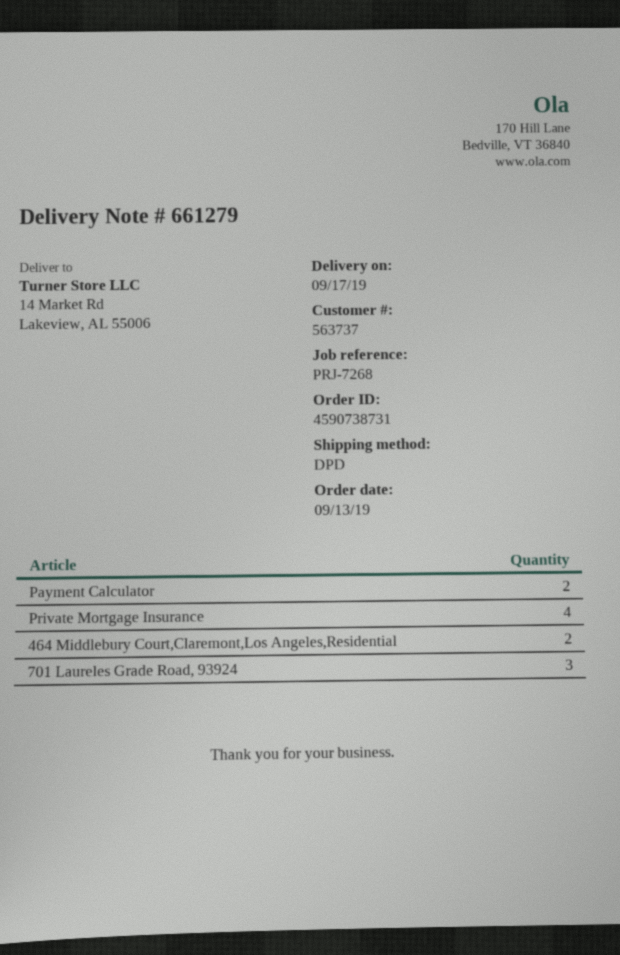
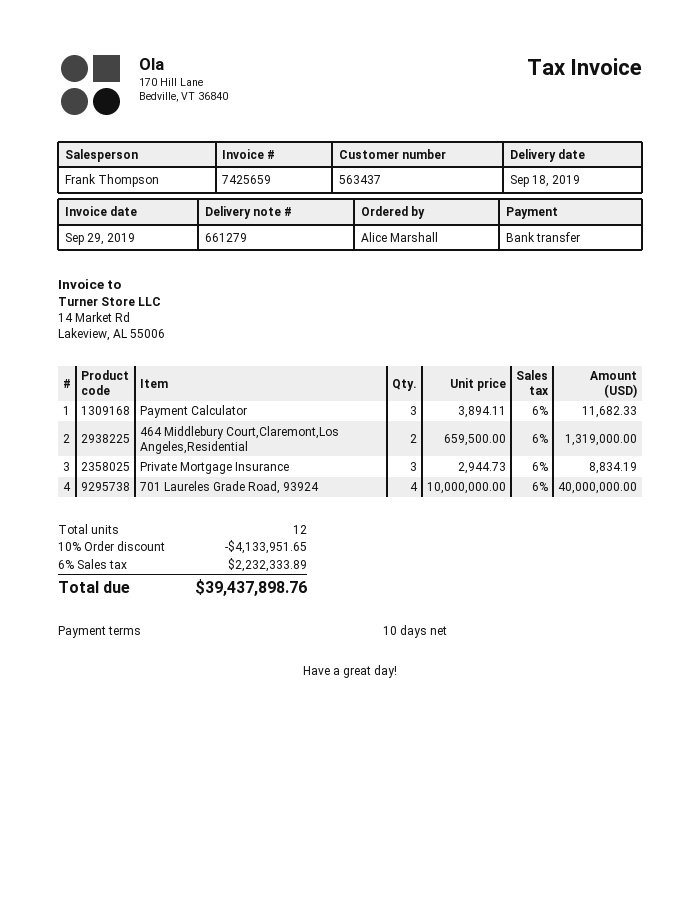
delivery date: 2019-09-17 -> 2019-09-18
customer number: 563737 -> 563437
Payment Calculator: 2 -> 3
Private Mortgage Insurance: 4 -> 3
701 Laureles Grade Road, 93924: 3 -> 4

